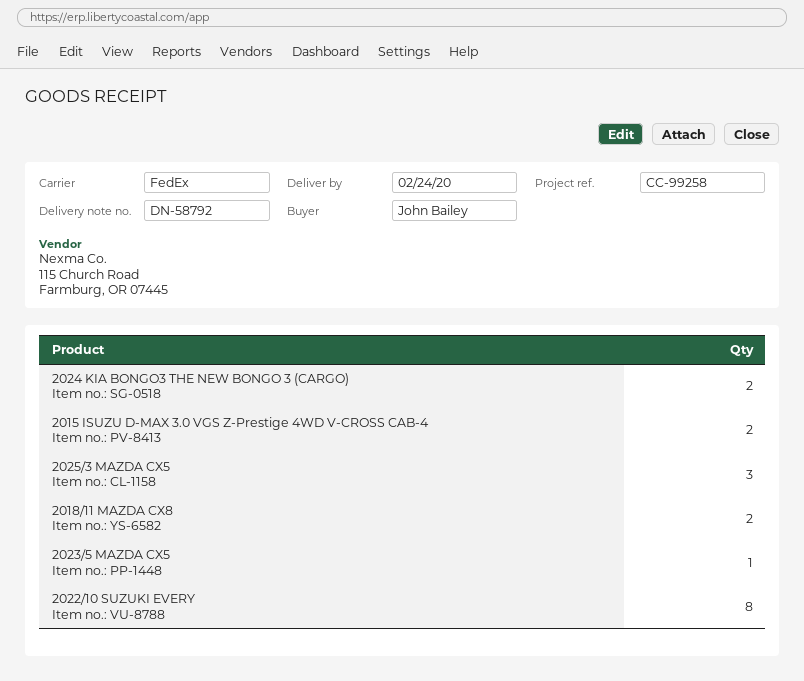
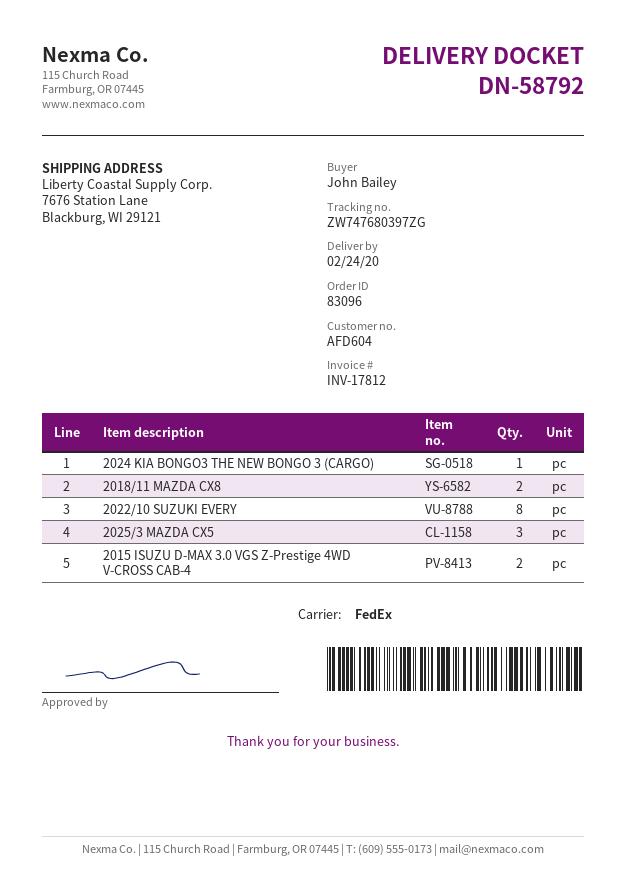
2024 KIA BONGO3 THE NEW BONGO 3 (CARGO): 2 -> 1
2023/5 MAZDA CX5: 1 -> none

